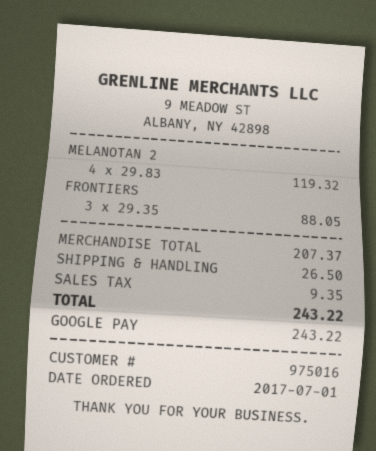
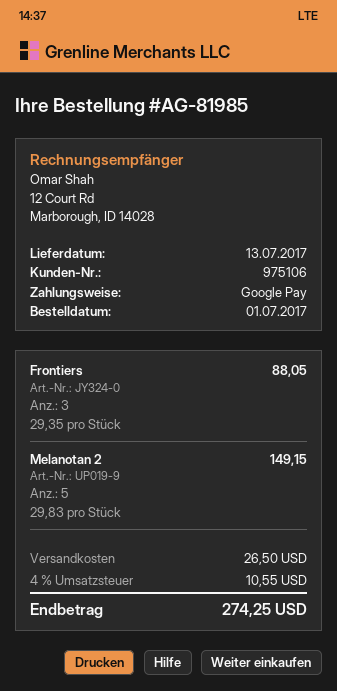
customer number: 975016 -> 975106
MELANOTAN 2: 4 x 29.83 = 119.32 -> 5 x 29.83 = 149.15
tax: 9.35 -> 10.55
total: 243.22 -> 274.25

